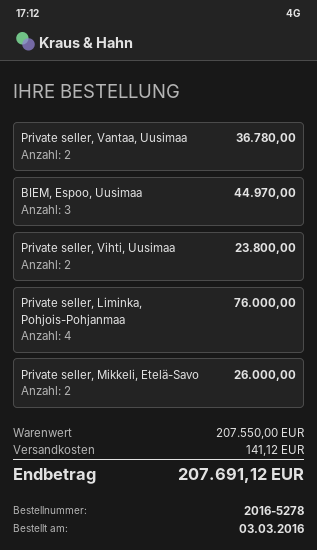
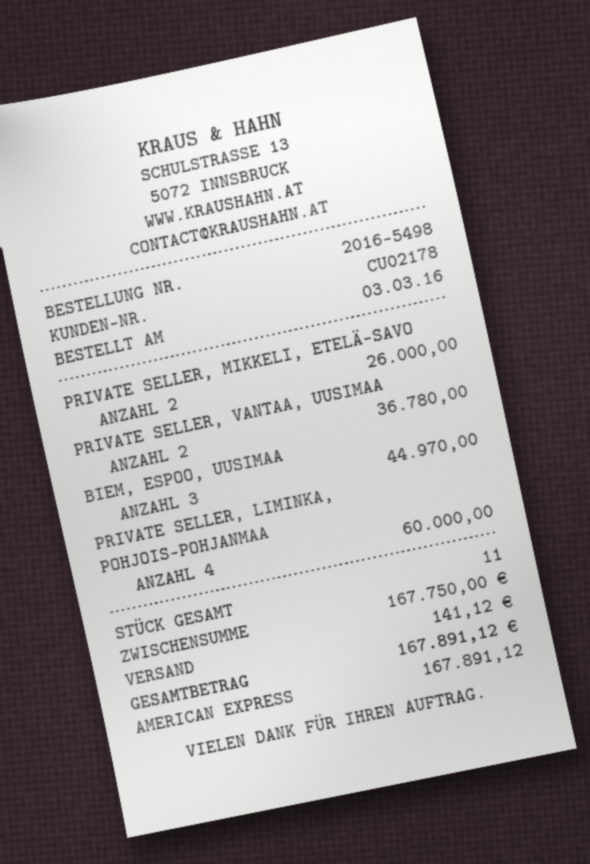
order number: 2016-5278 -> 2016-5498
Private seller, Vihti, Uusimaa: 2 for 23800.00 -> none
Private seller, Liminka, Pohjois-Pohjanmaa: 4 for 76000.00 -> 4 for 60000.00
subtotal: 207550.00 -> 167750.00
total: 207691.12 -> 167891.12

